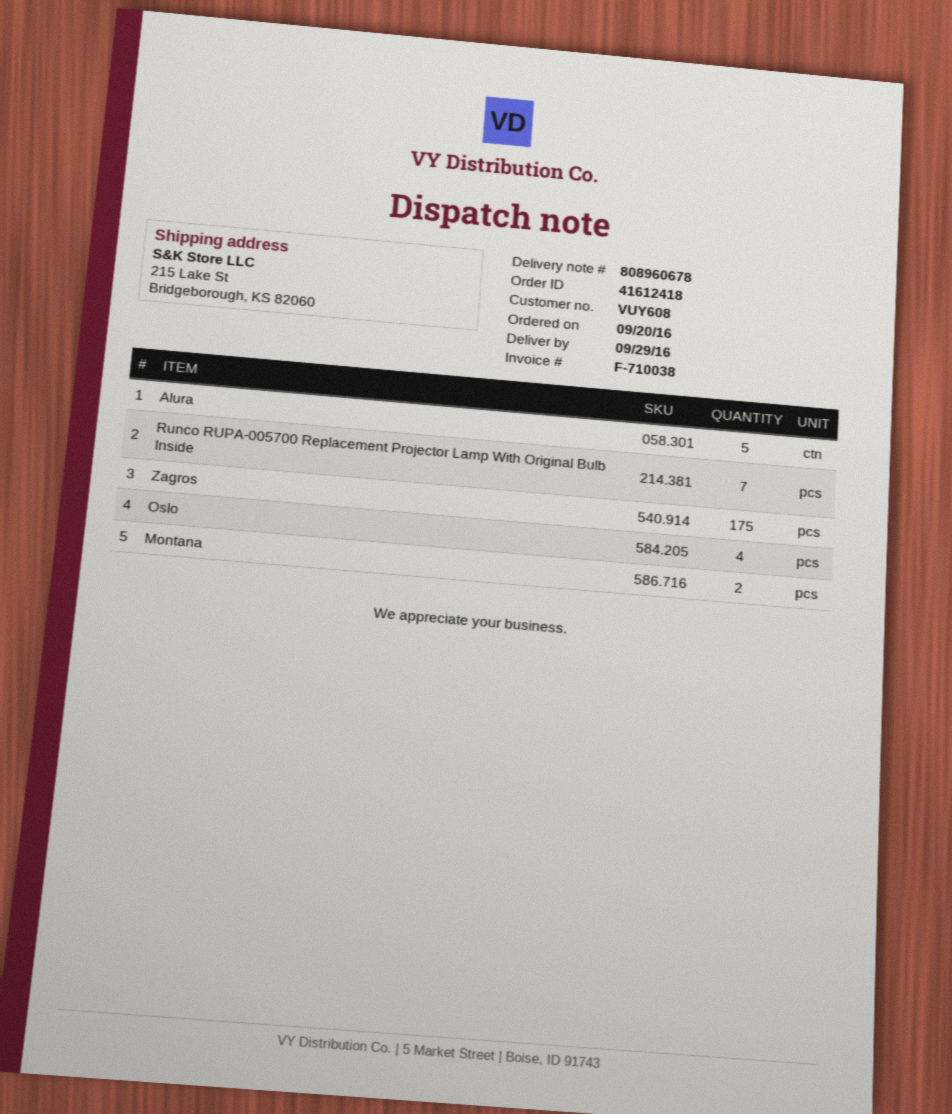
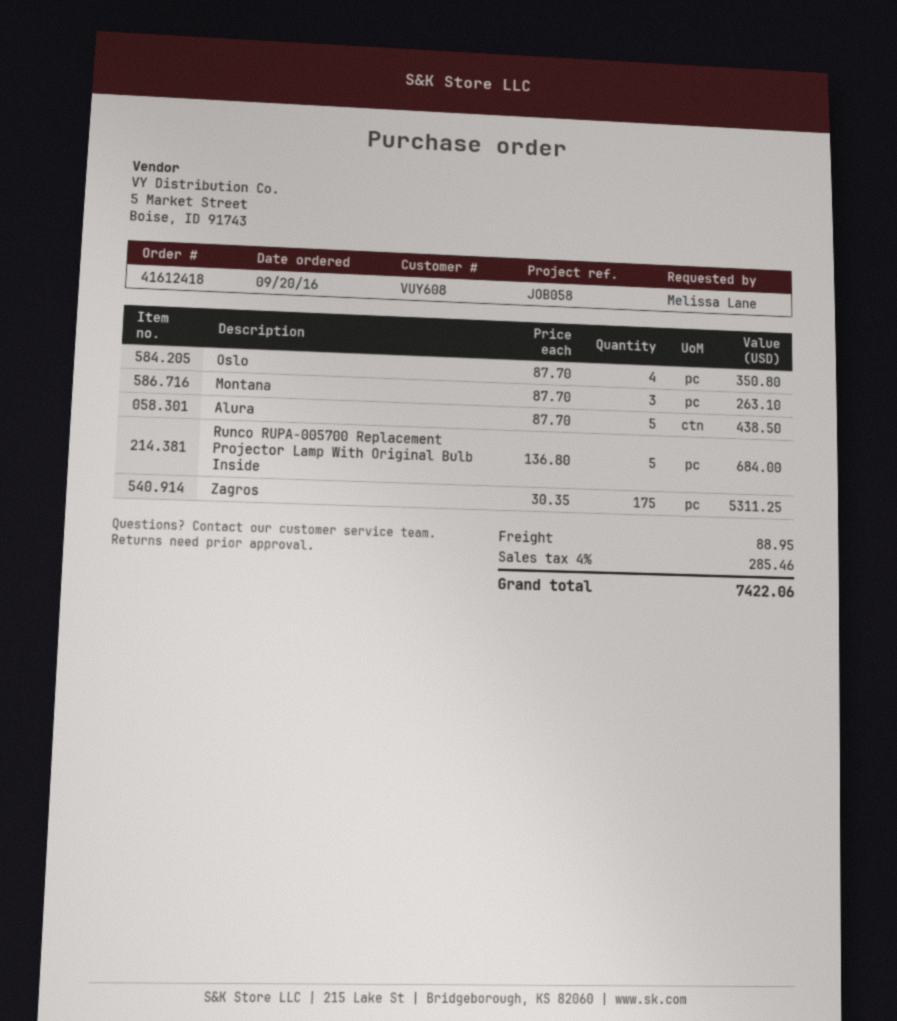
Runco RUPA-005700 Replacement Projector Lamp With Original Bulb Inside: 7 -> 5
Montana: 2 -> 3

